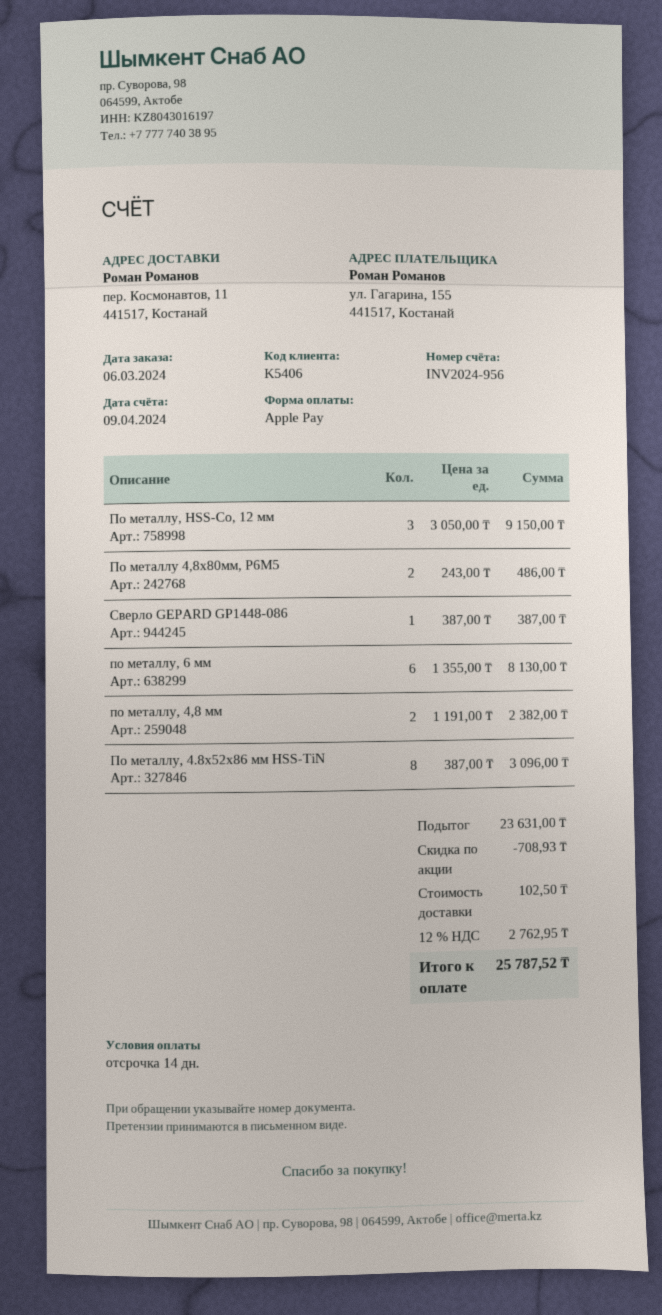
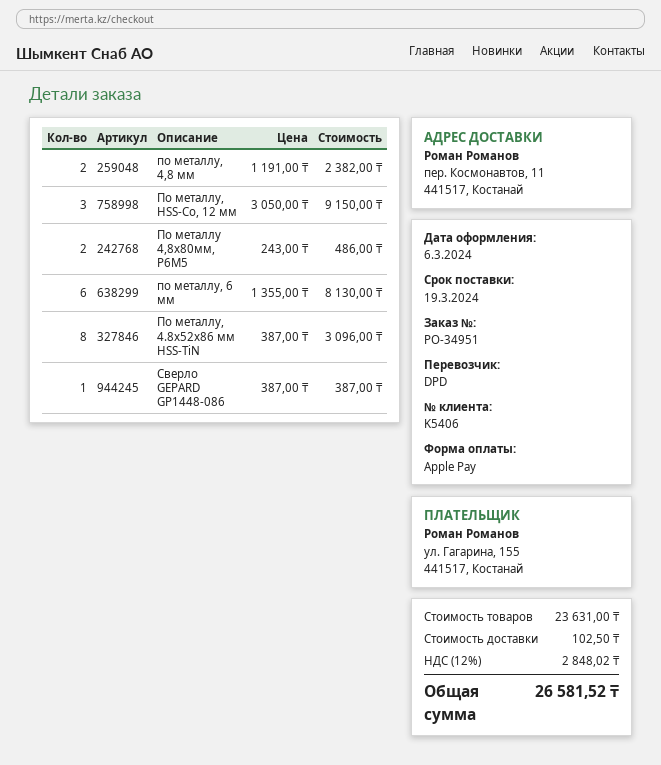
discount: 708.93 -> none
tax: 12% = 2762.95 -> 12% = 2848.02
total: 25787.52 -> 26581.52

